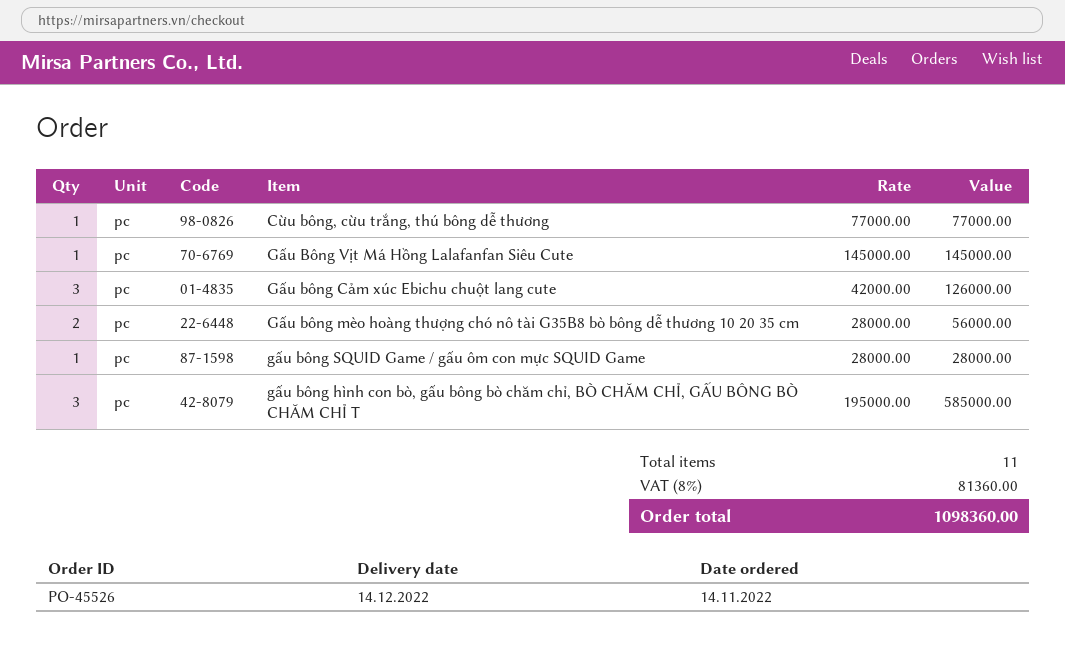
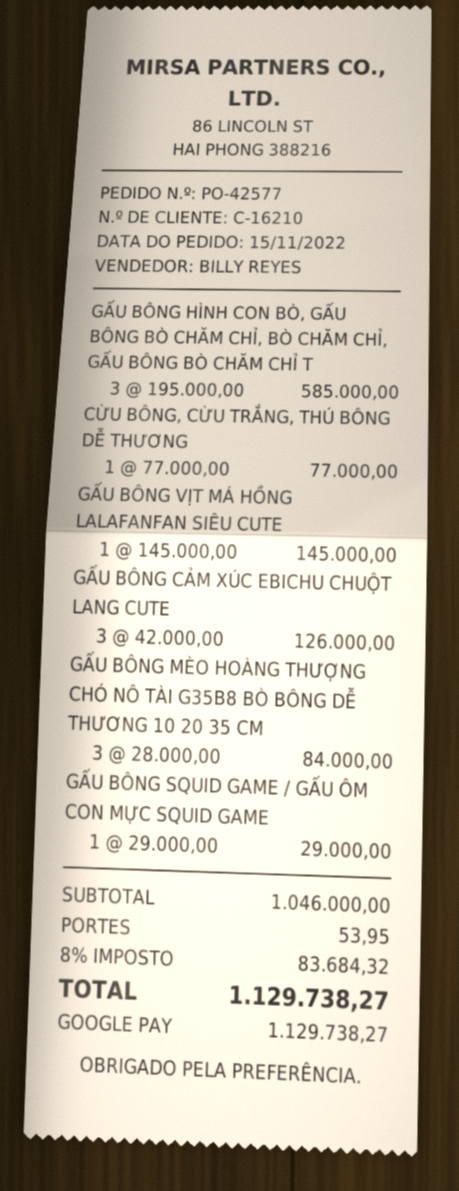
order number: PO-45526 -> PO-42577
order date: 2022-11-14 -> 2022-11-15
Gấu bông mèo hoàng thượng chó nô tài G35B8 bò bông dễ thương 10 20 35 cm: 2 x 28000.00 = 56000.00 -> 3 x 28000.00 = 84000.00
gấu bông SQUID Game / gấu ôm con mực SQUID Game: 1 x 28000.00 = 28000.00 -> 1 x 29000.00 = 29000.00
shipping: none -> 53.95
tax: 8% = 81360.00 -> 8% = 83684.32
total: 1098360.00 -> 1129738.27

